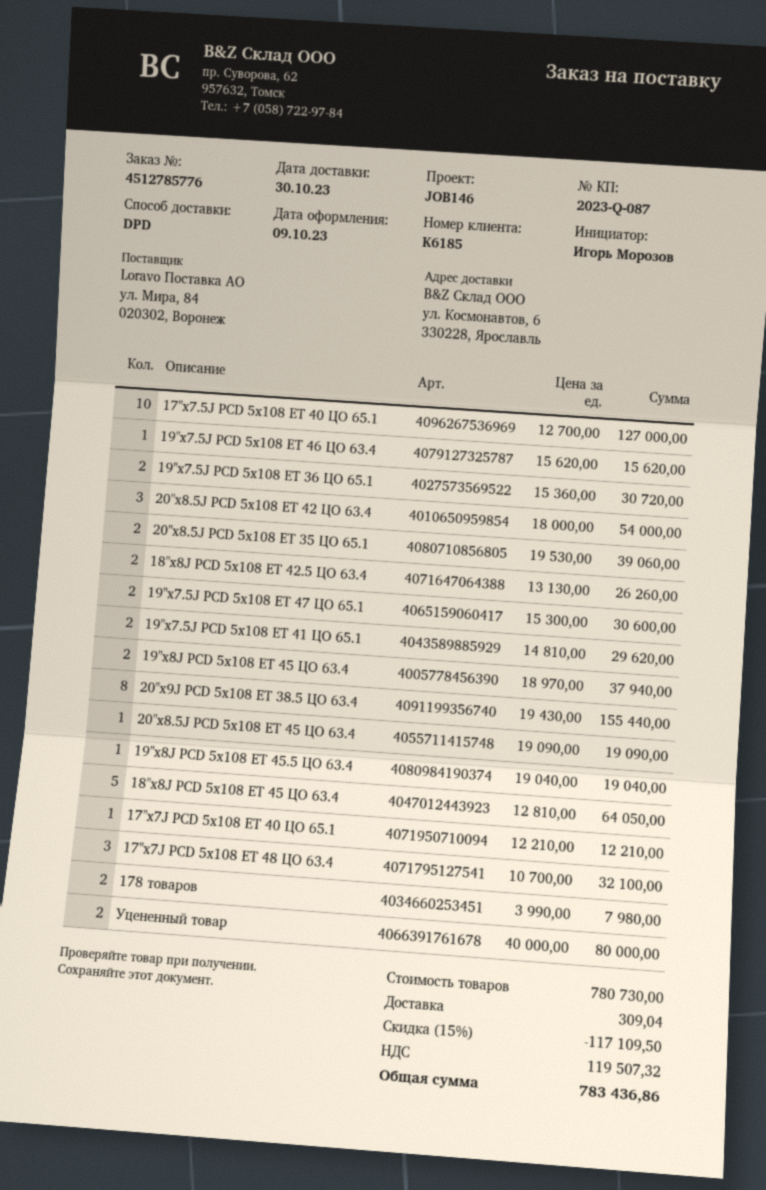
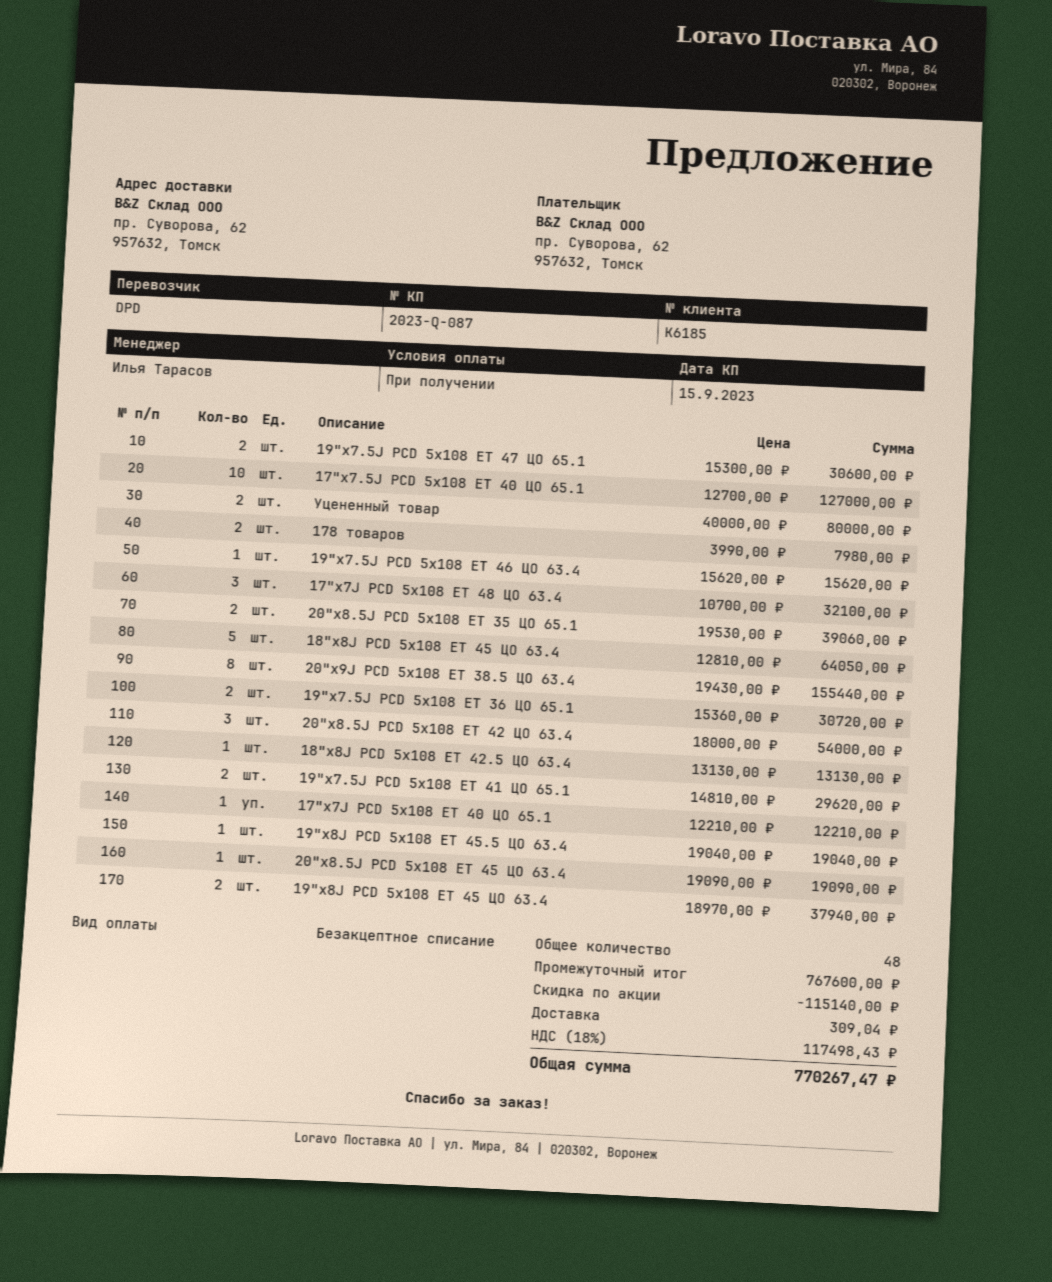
ship to: ул. Космонавтов, 6, 330228, Ярославль -> пр. Суворова, 62, 957632, Томск
18"x8J PCD 5x108 ЕТ 42.5 ЦО 63.4: 2 x 13130.00 = 26260.00 -> 1 x 13130.00 = 13130.00
subtotal: 780730.00 -> 767600.00
discount: 117109.50 -> 115140.00
tax: 119507.32 -> 117498.43
total: 783436.86 -> 770267.47

